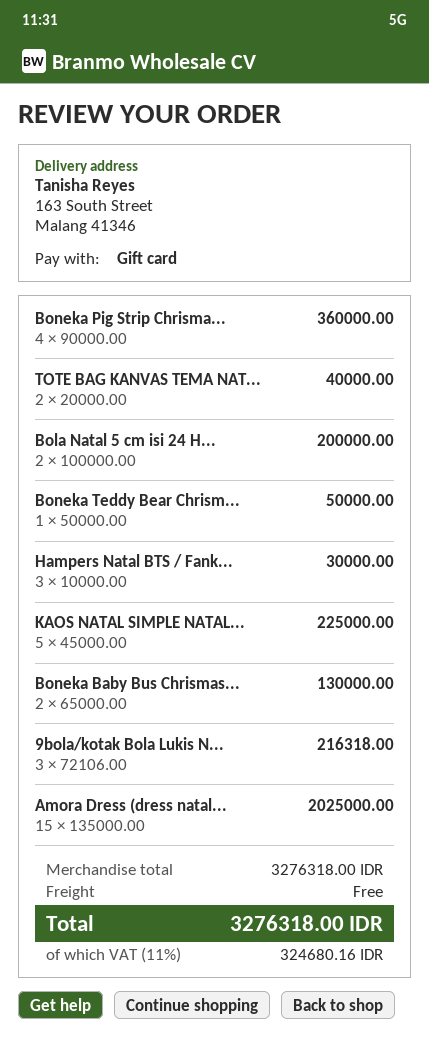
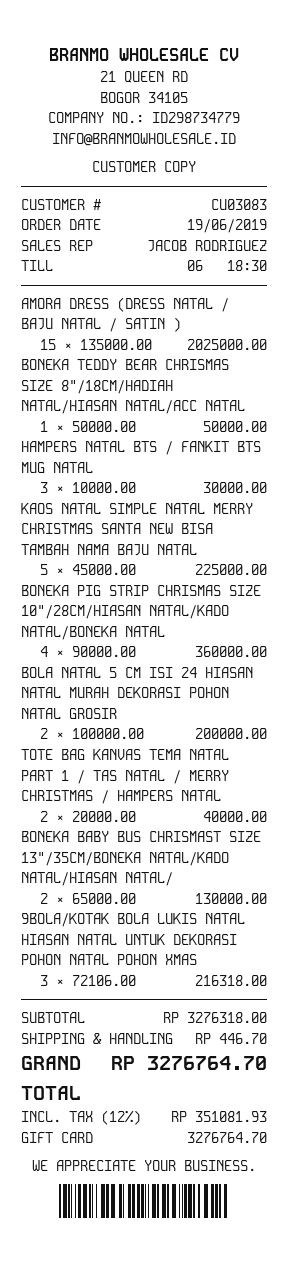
shipping: 0.00 -> 446.70
tax: 11% = 324680.16 -> 12% = 351081.93
total: 3276318.00 -> 3276764.70

